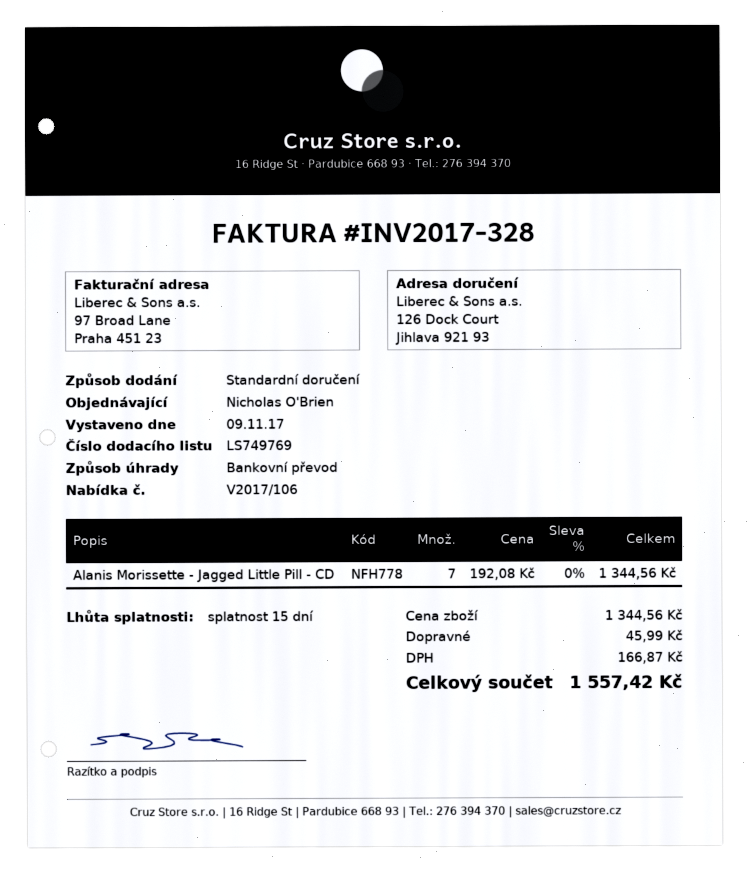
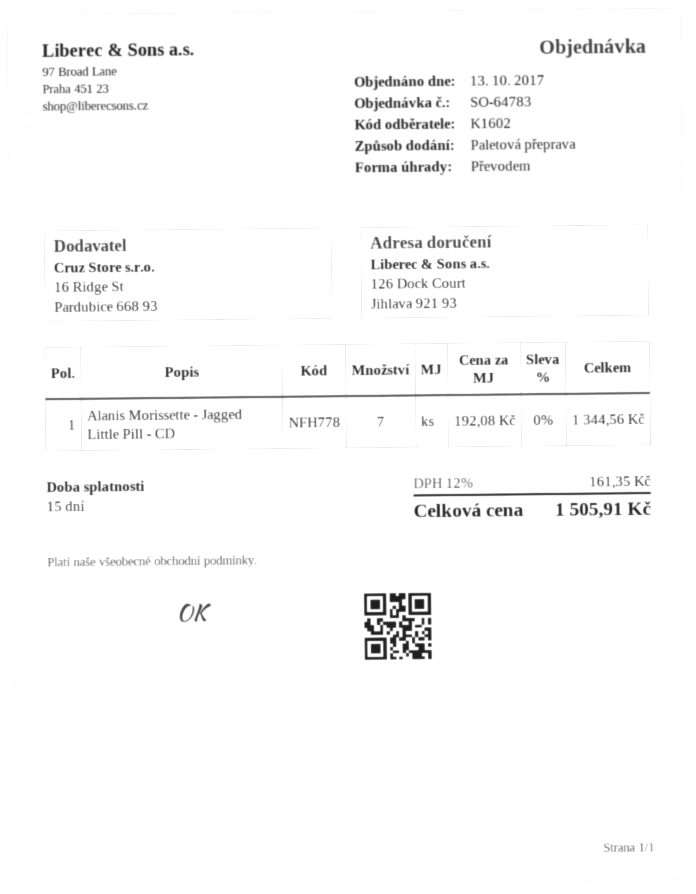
shipping method: standard -> pallet freight
shipping: 45.99 -> none
tax: 166.87 -> 161.35
total: 1557.42 -> 1505.91

